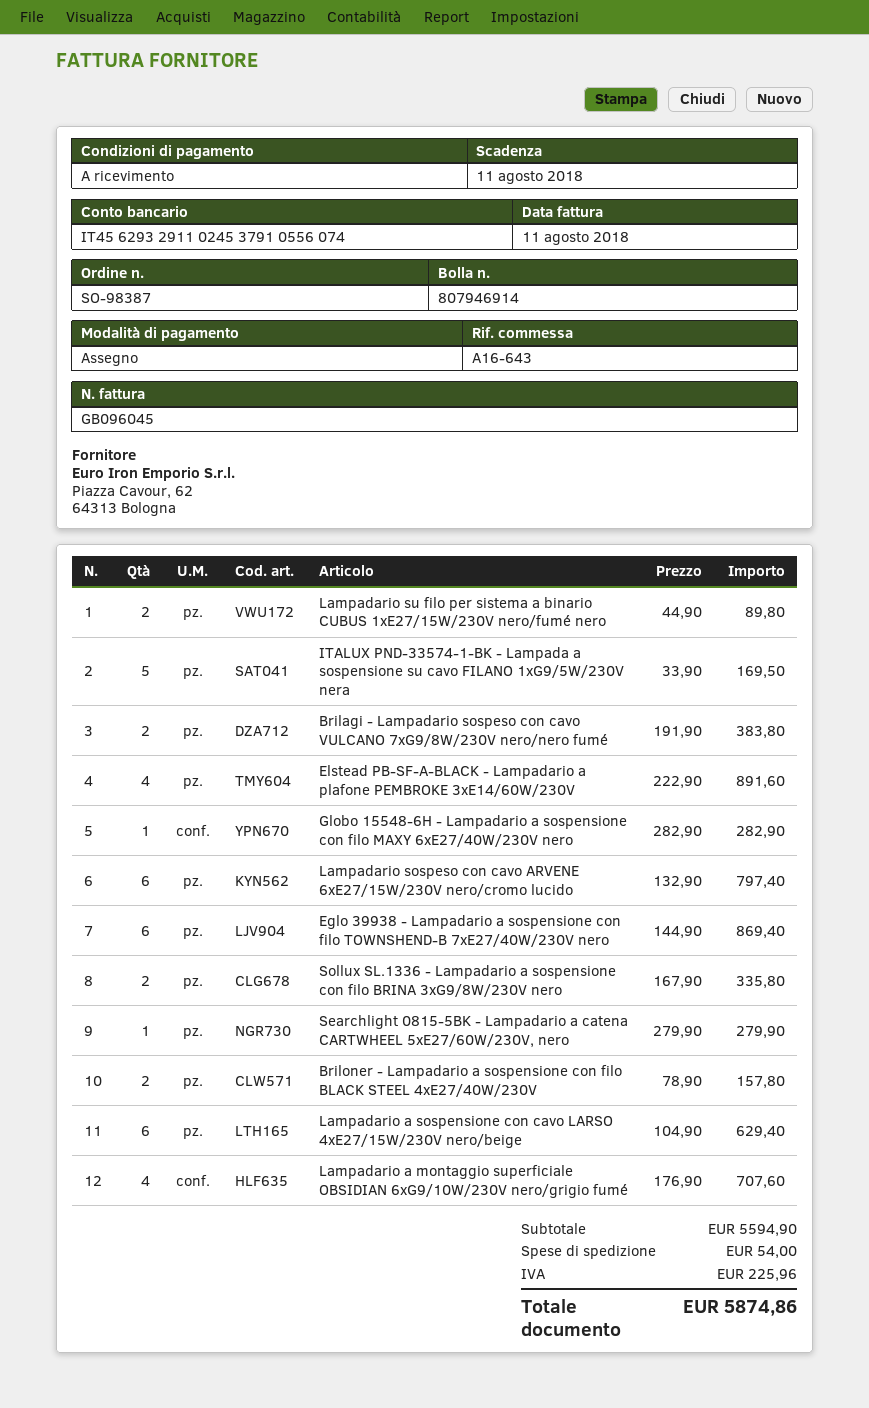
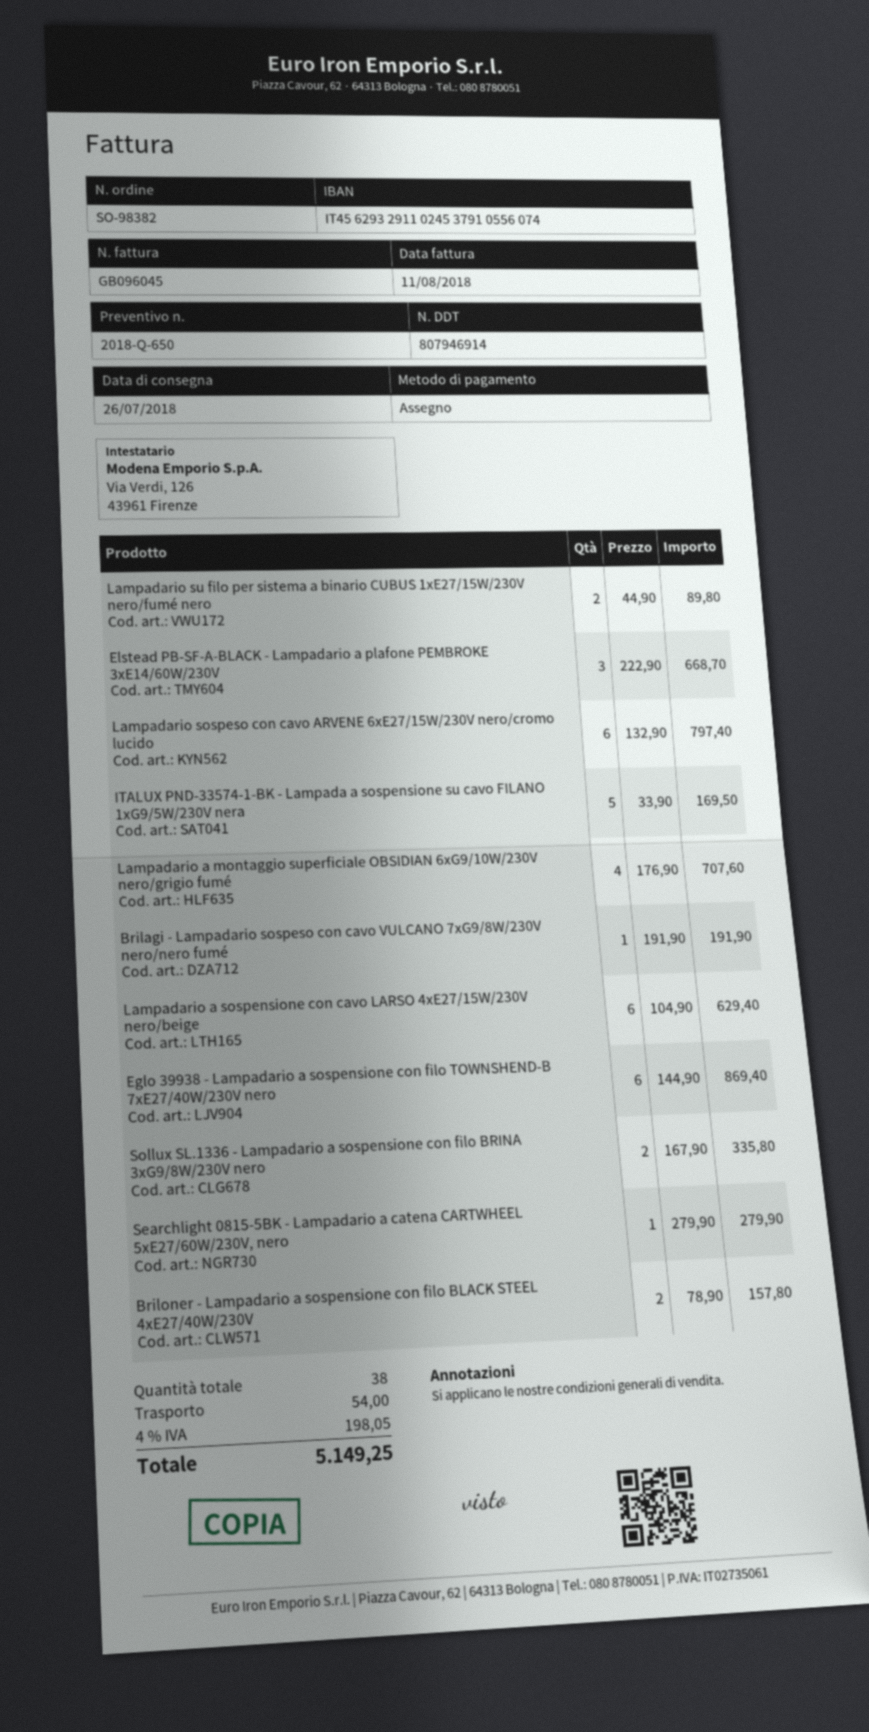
order number: SO-98387 -> SO-98382
Brilagi - Lampadario sospeso con cavo VULCANO 7xG9/8W/230V nero/nero fumé: 2 x 191.90 = 383.80 -> 1 x 191.90 = 191.90
Elstead PB-SF-A-BLACK - Lampadario a plafone PEMBROKE 3xE14/60W/230V: 4 x 222.90 = 891.60 -> 3 x 222.90 = 668.70
Globo 15548-6H - Lampadario a sospensione con filo MAXY 6xE27/40W/230V nero: 1 x 282.90 = 282.90 -> none
tax: 225.96 -> 198.05
total: 5874.86 -> 5149.25

